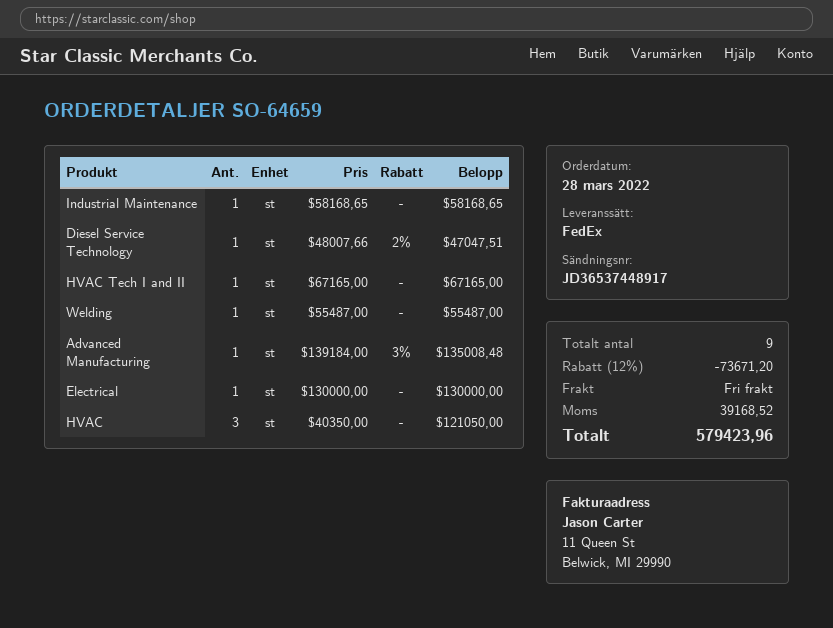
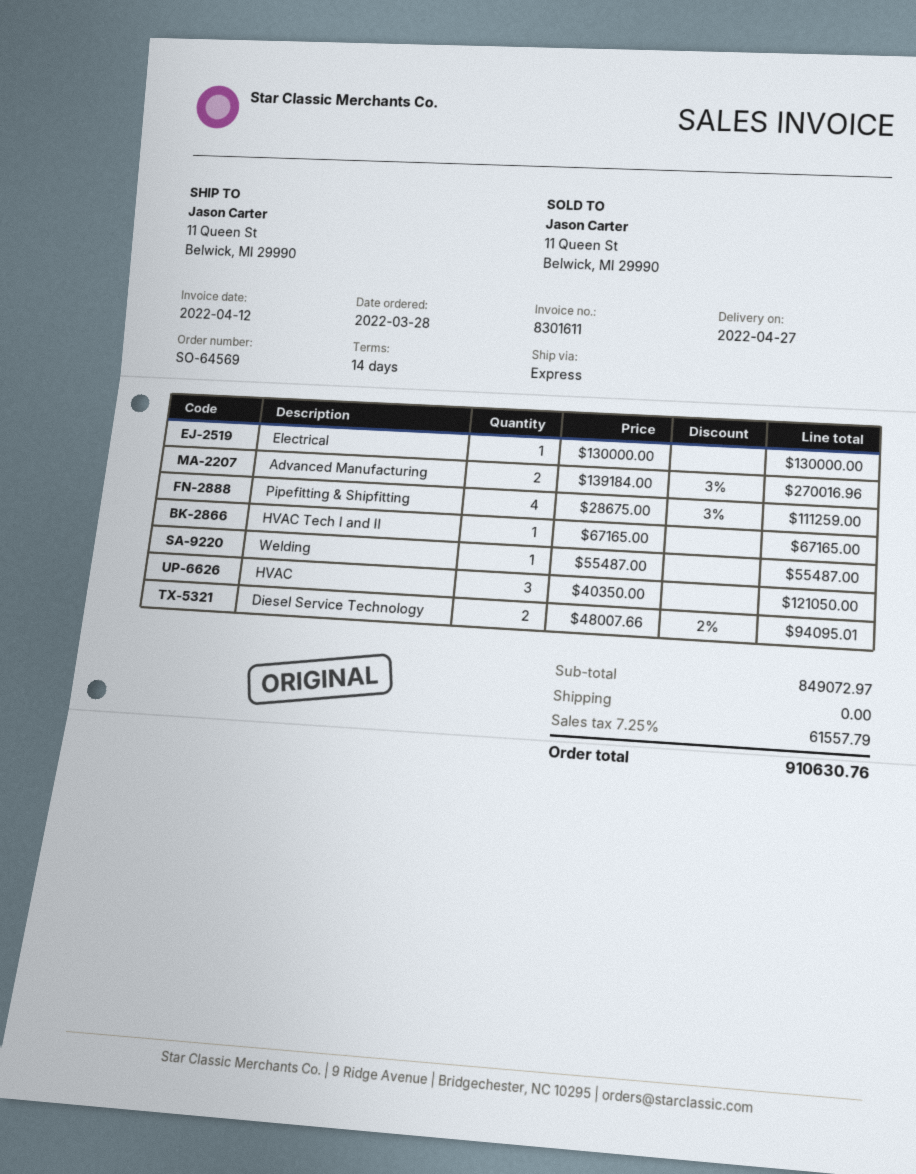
order number: SO-64659 -> SO-64569
shipping method: FedEx -> express
Industrial Maintenance: 1 x 58168.65 = 58168.65 -> none
Diesel Service Technology: 1 x 48007.66 - 2% = 47047.51 -> 2 x 48007.66 - 2% = 94095.01
Advanced Manufacturing: 1 x 139184.00 - 3% = 135008.48 -> 2 x 139184.00 - 3% = 270016.96
Pipefitting & Shipfitting: none -> 4 x 28675.00 - 3% = 111259.00
discount: 12% = 73671.20 -> none
tax: 39168.52 -> 61557.79
total: 579423.96 -> 910630.76

